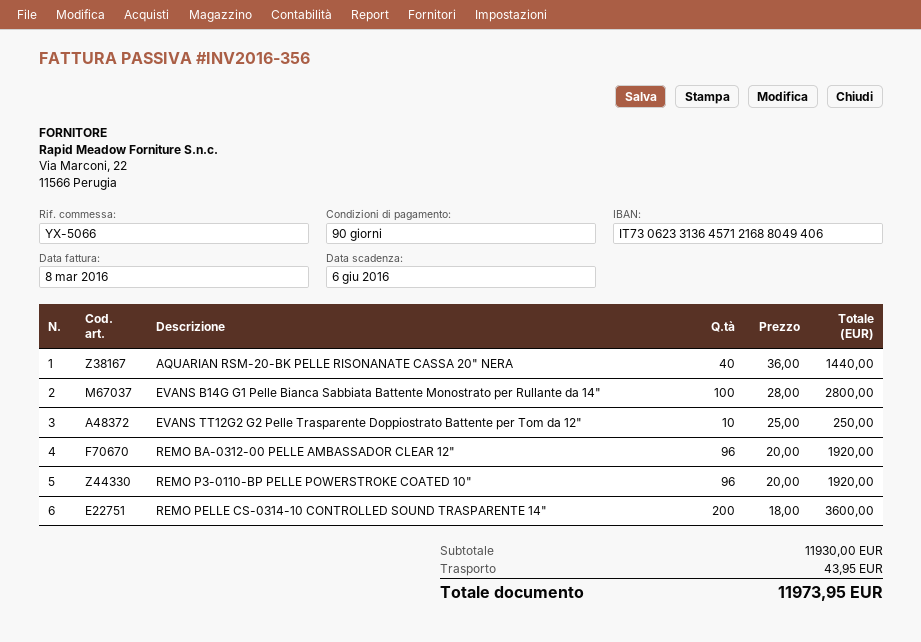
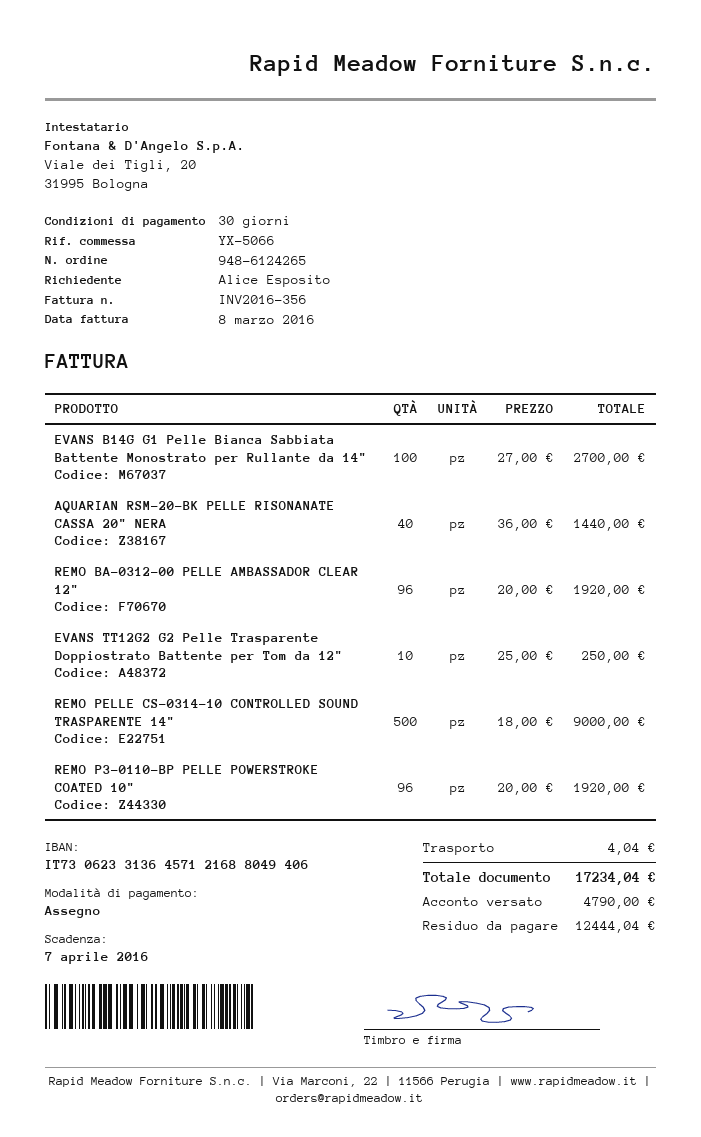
payment terms: 90 days -> 30 days
due date: 2016-06-06 -> 2016-04-07
EVANS B14G G1 Pelle Bianca Sabbiata Battente Monostrato per Rullante da 14": 100 x 28.00 = 2800.00 -> 100 x 27.00 = 2700.00
REMO PELLE CS-0314-10 CONTROLLED SOUND TRASPARENTE 14": 200 x 18.00 = 3600.00 -> 500 x 18.00 = 9000.00
shipping: 43.95 -> 4.04
total: 11973.95 -> 17234.04

